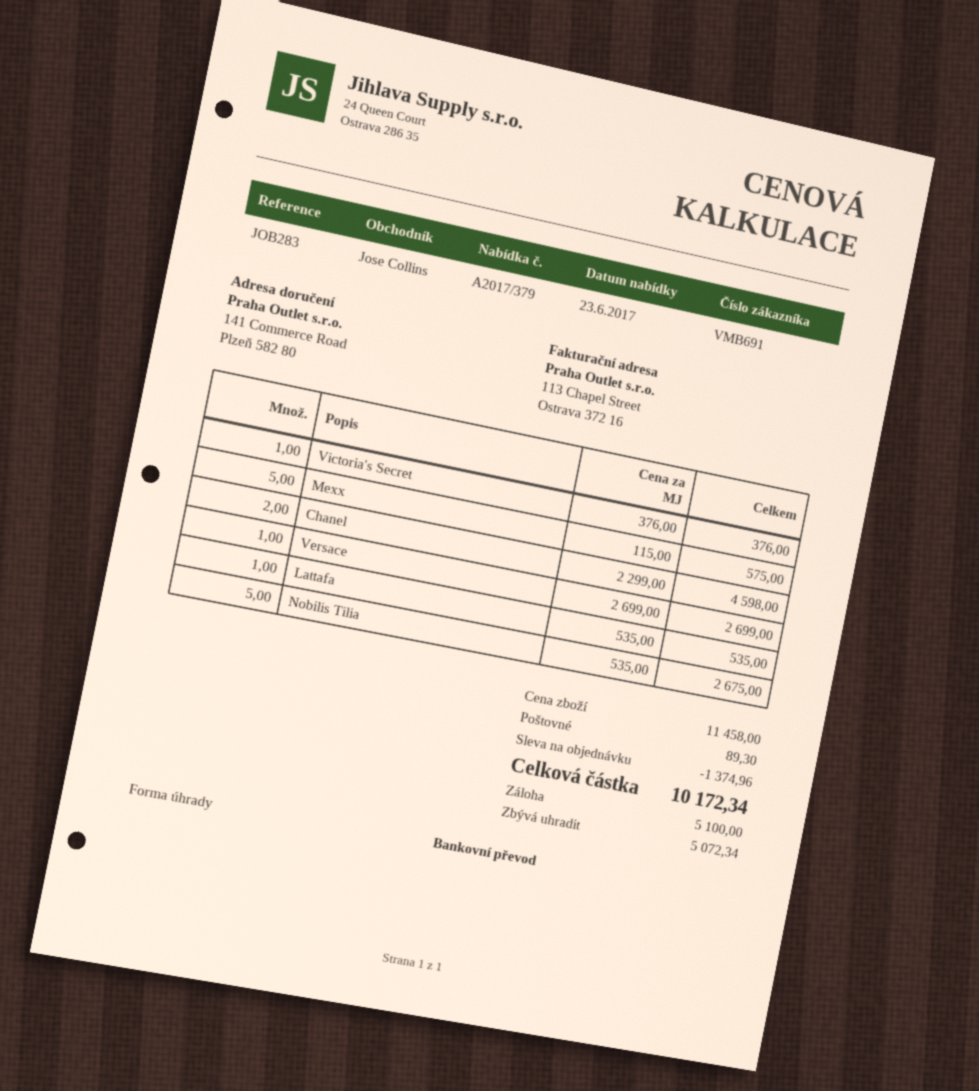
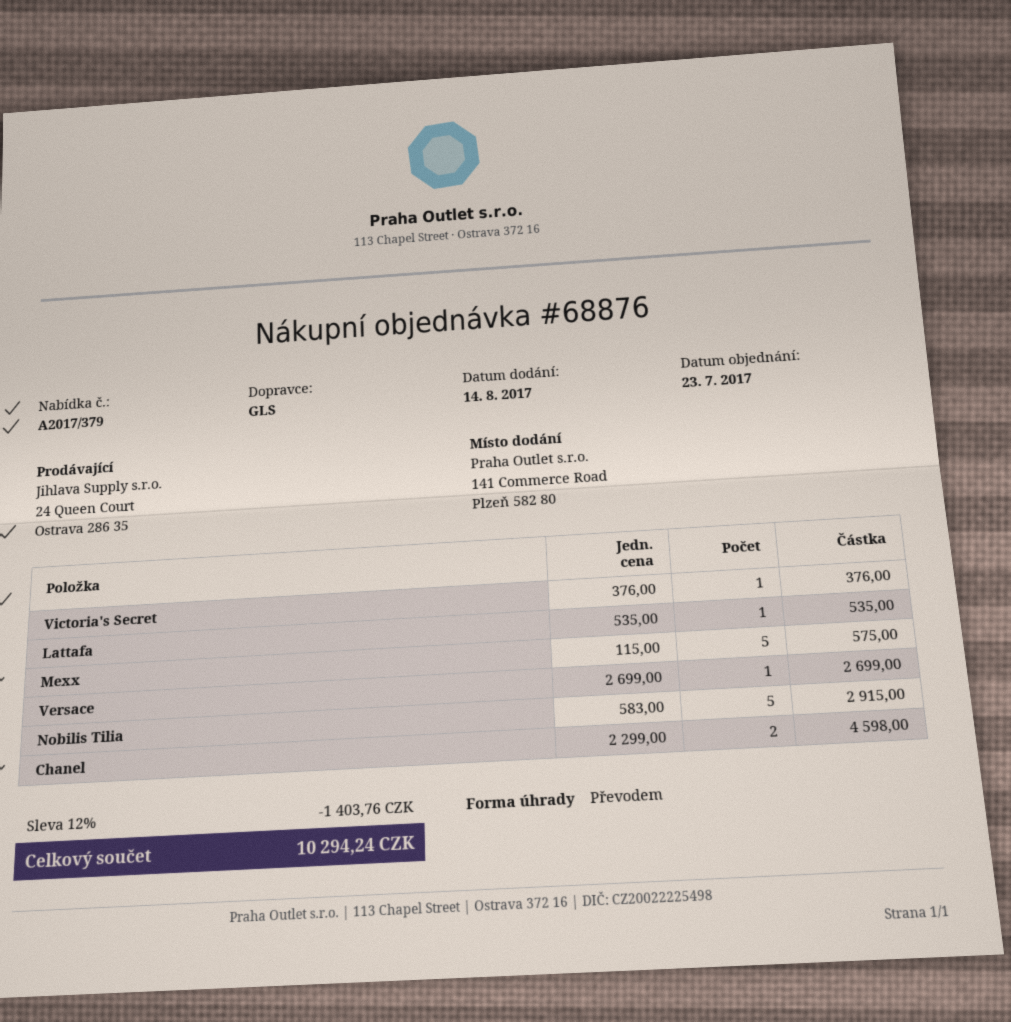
Nobilis Tilia: 5 x 535.00 = 2675.00 -> 5 x 583.00 = 2915.00
discount: 1374.96 -> 1403.76
shipping: 89.30 -> none
total: 10172.34 -> 10294.24

